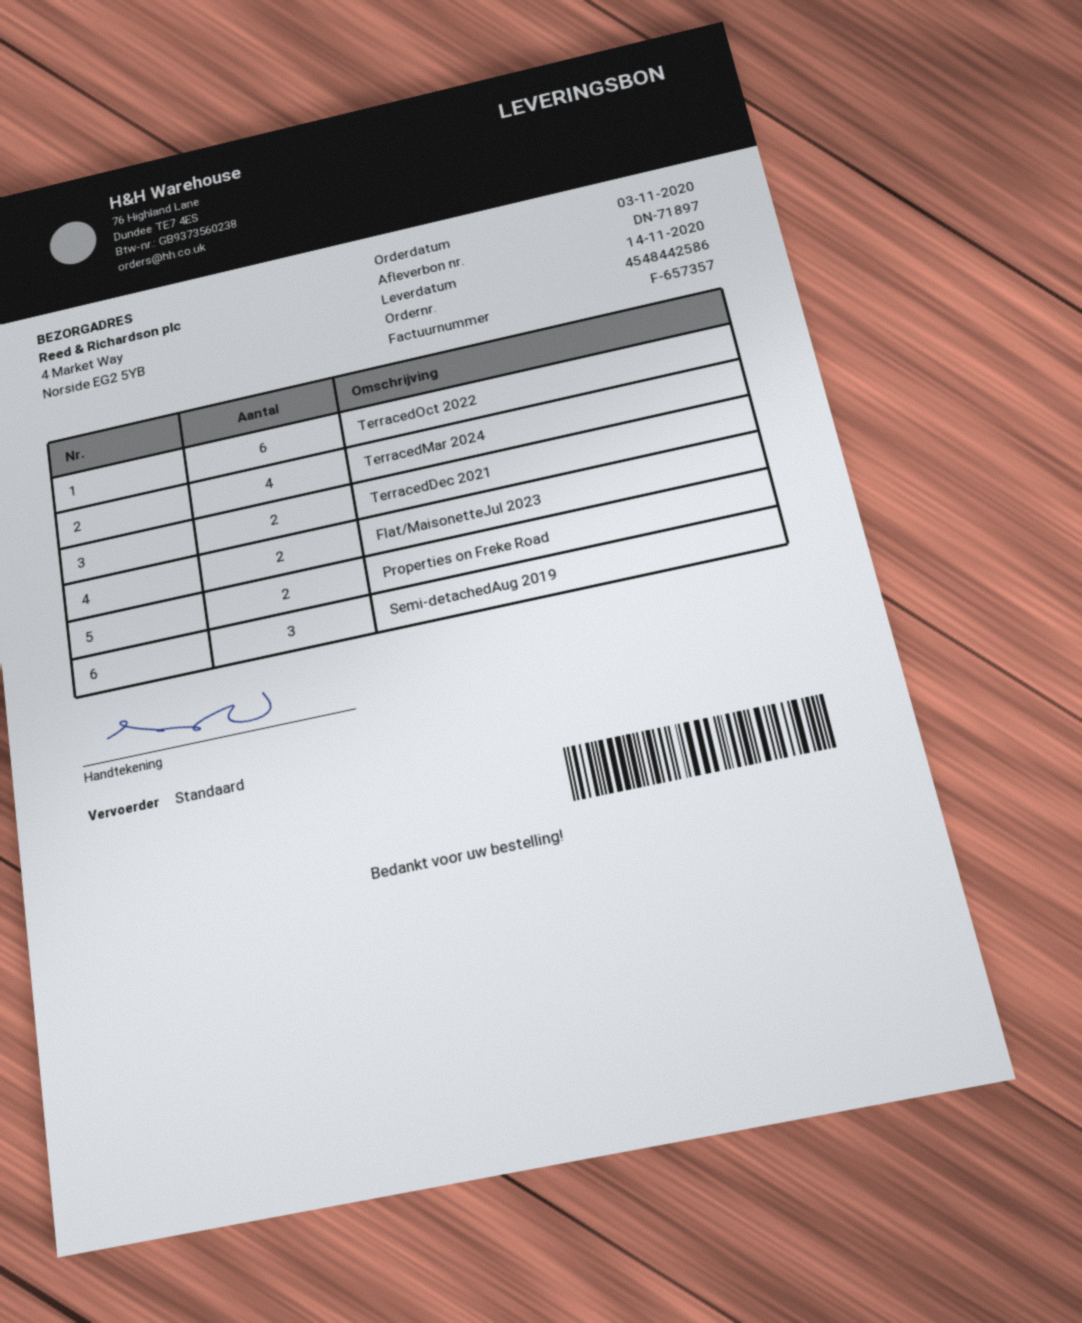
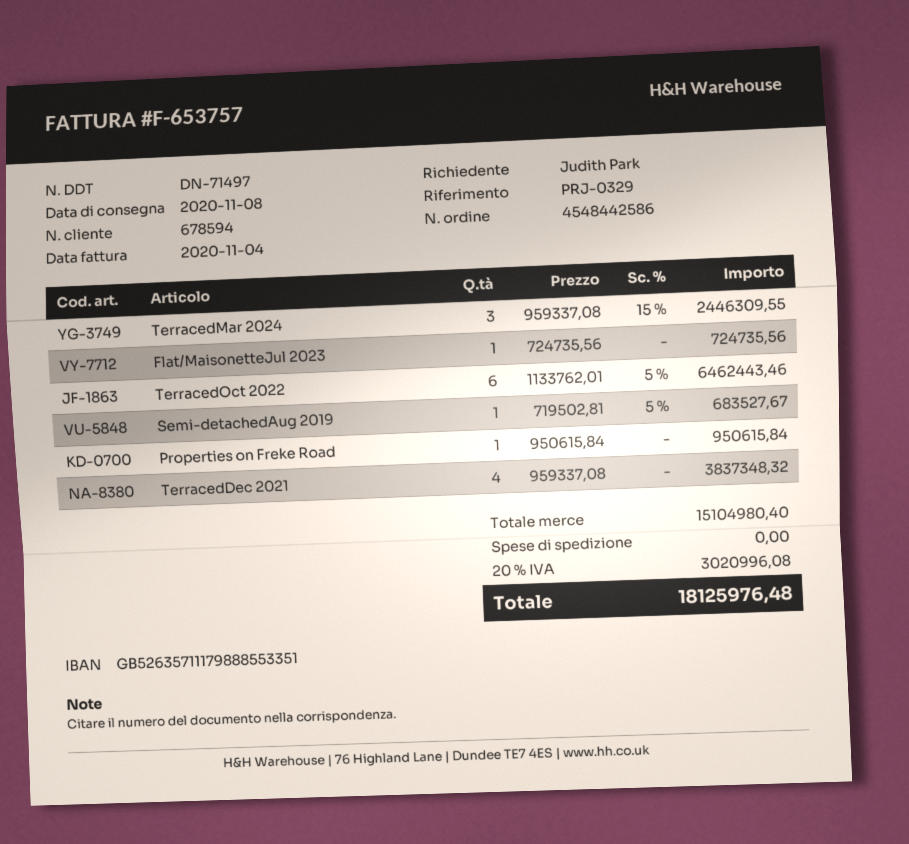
delivery note number: DN-71897 -> DN-71497
delivery date: 2020-11-14 -> 2020-11-08
invoice number: F-657357 -> F-653757
TerracedMar 2024: 4 -> 3
TerracedDec 2021: 2 -> 4
Flat/MaisonetteJul 2023: 2 -> 1
Properties on Freke Road: 2 -> 1
Semi-detachedAug 2019: 3 -> 1

